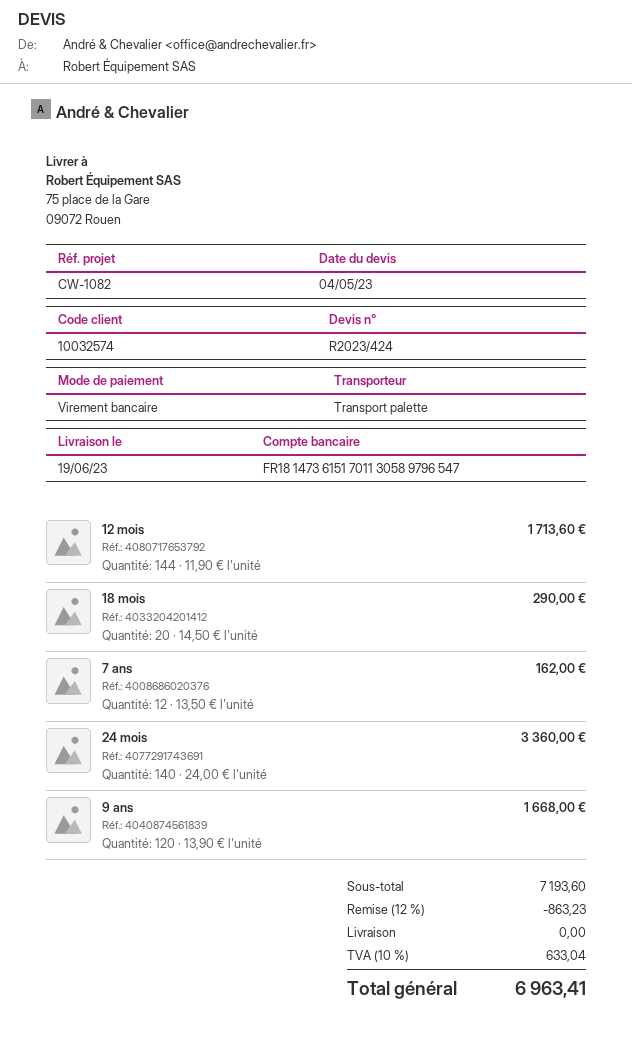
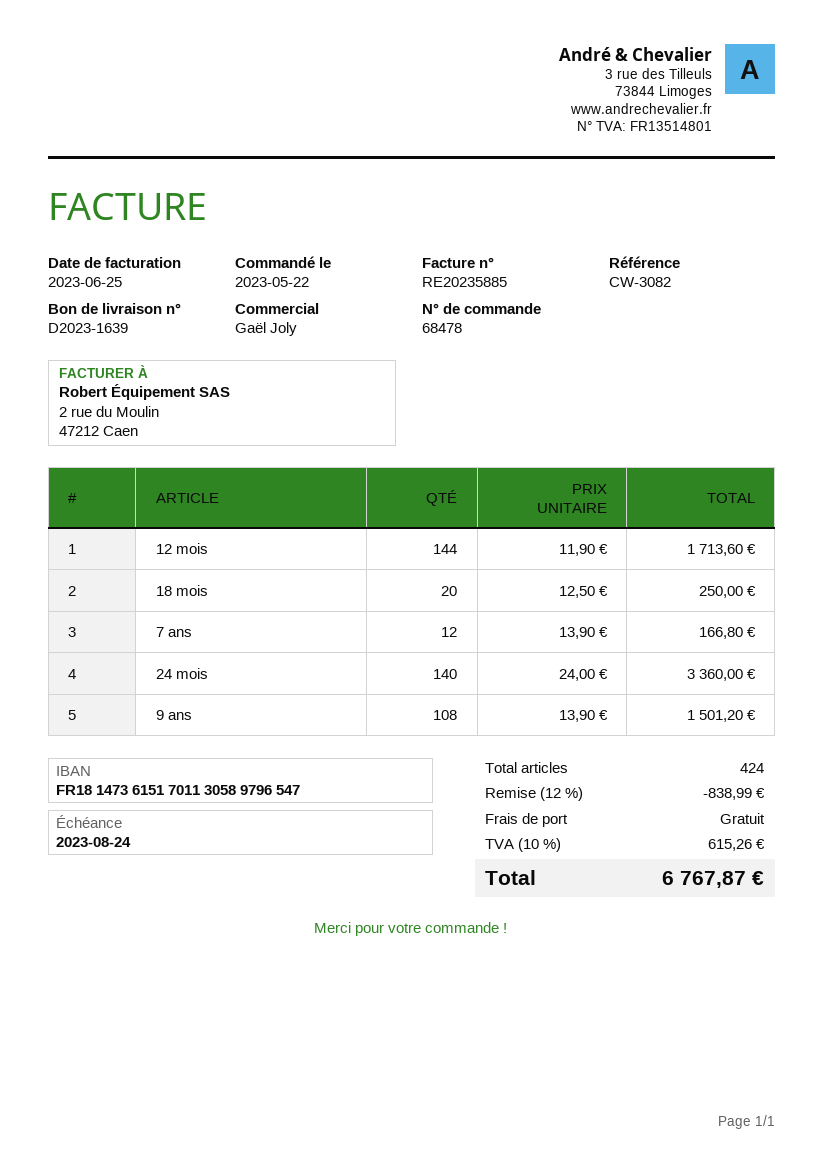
reference: CW-1082 -> CW-3082
18 mois: 20 x 14.50 = 290.00 -> 20 x 12.50 = 250.00
7 ans: 12 x 13.50 = 162.00 -> 12 x 13.90 = 166.80
9 ans: 120 x 13.90 = 1668.00 -> 108 x 13.90 = 1501.20
discount: 12% = 863.23 -> 12% = 838.99
tax: 10% = 633.04 -> 10% = 615.26
total: 6963.41 -> 6767.87

